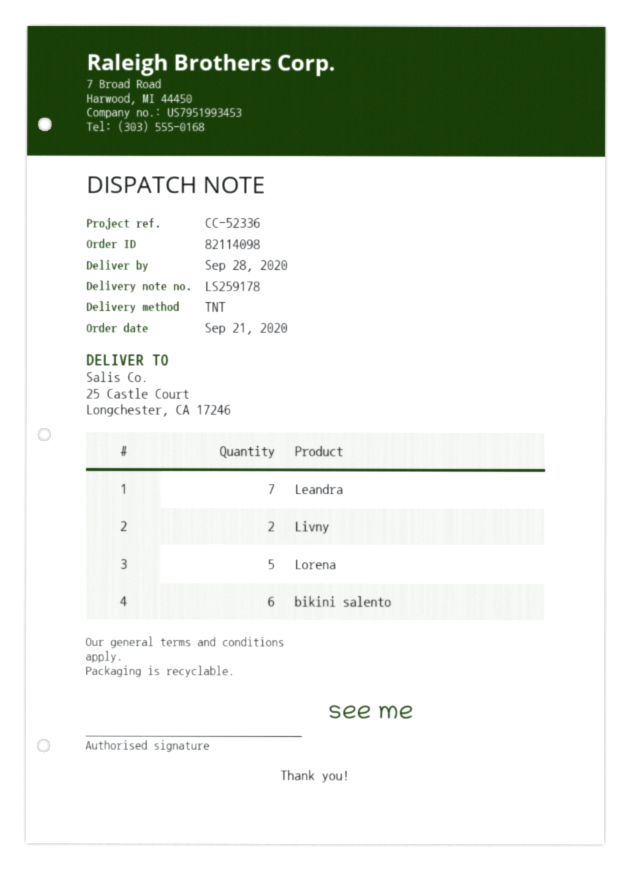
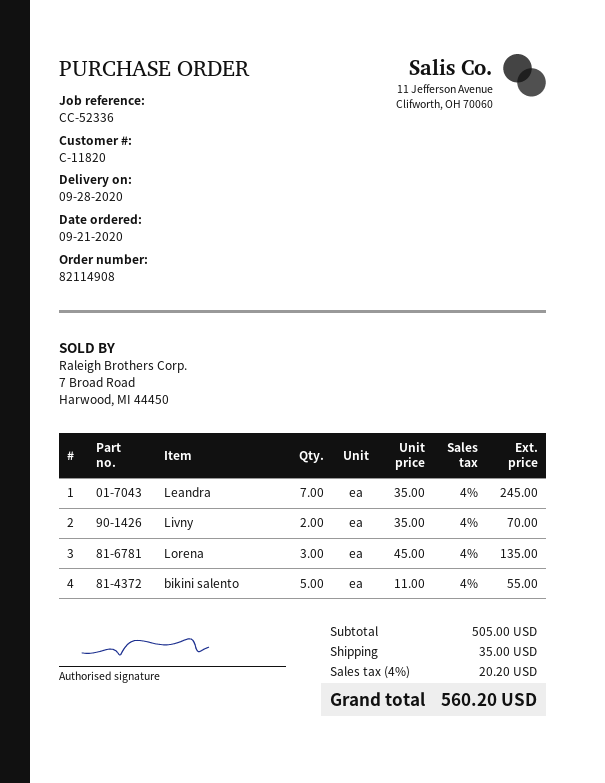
order number: 82114098 -> 82114908
Lorena: 5 -> 3
bikini salento: 6 -> 5

